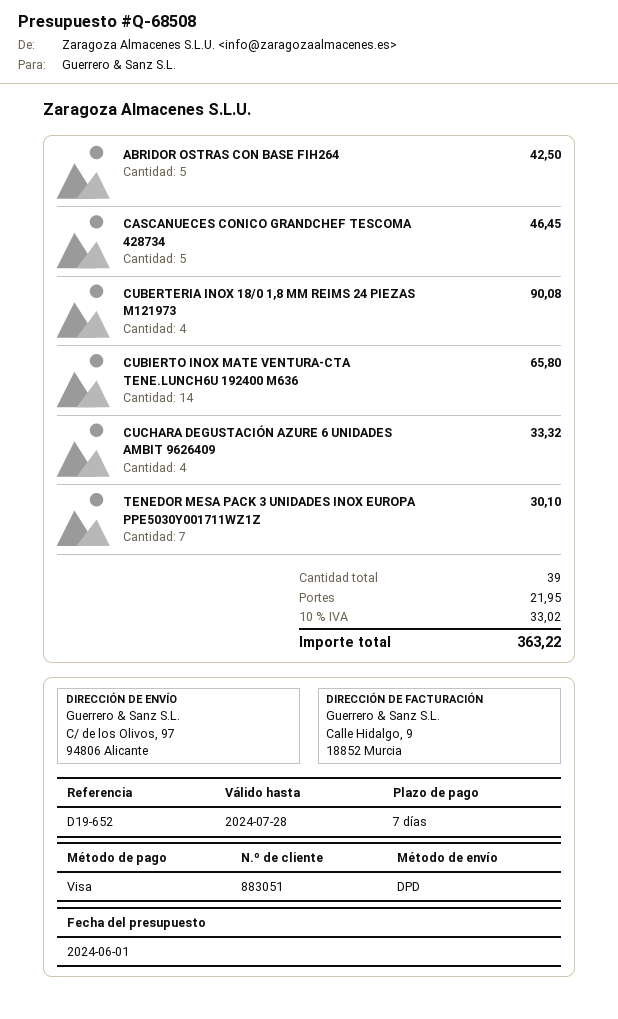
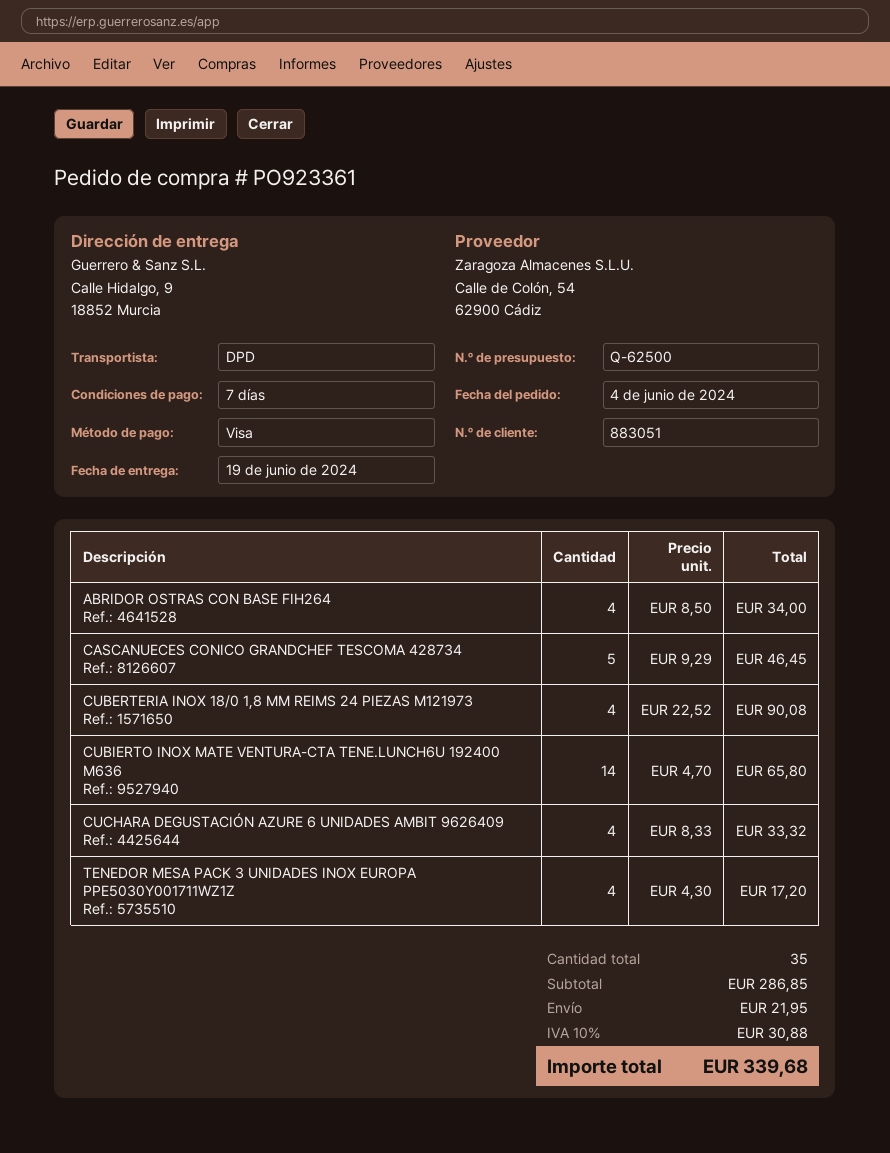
quote number: Q-68508 -> Q-62500
ship to: C/ de los Olivos, 97, 94806 Alicante -> Calle Hidalgo, 9, 18852 Murcia
ABRIDOR OSTRAS CON BASE FIH264: 5 for 42.50 -> 4 for 34.00
TENEDOR MESA PACK 3 UNIDADES INOX EUROPA PPE5030Y001711WZ1Z: 7 for 30.10 -> 4 for 17.20
total quantity: 39 -> 35
tax: 10% = 33.02 -> 10% = 30.88
total: 363.22 -> 339.68

